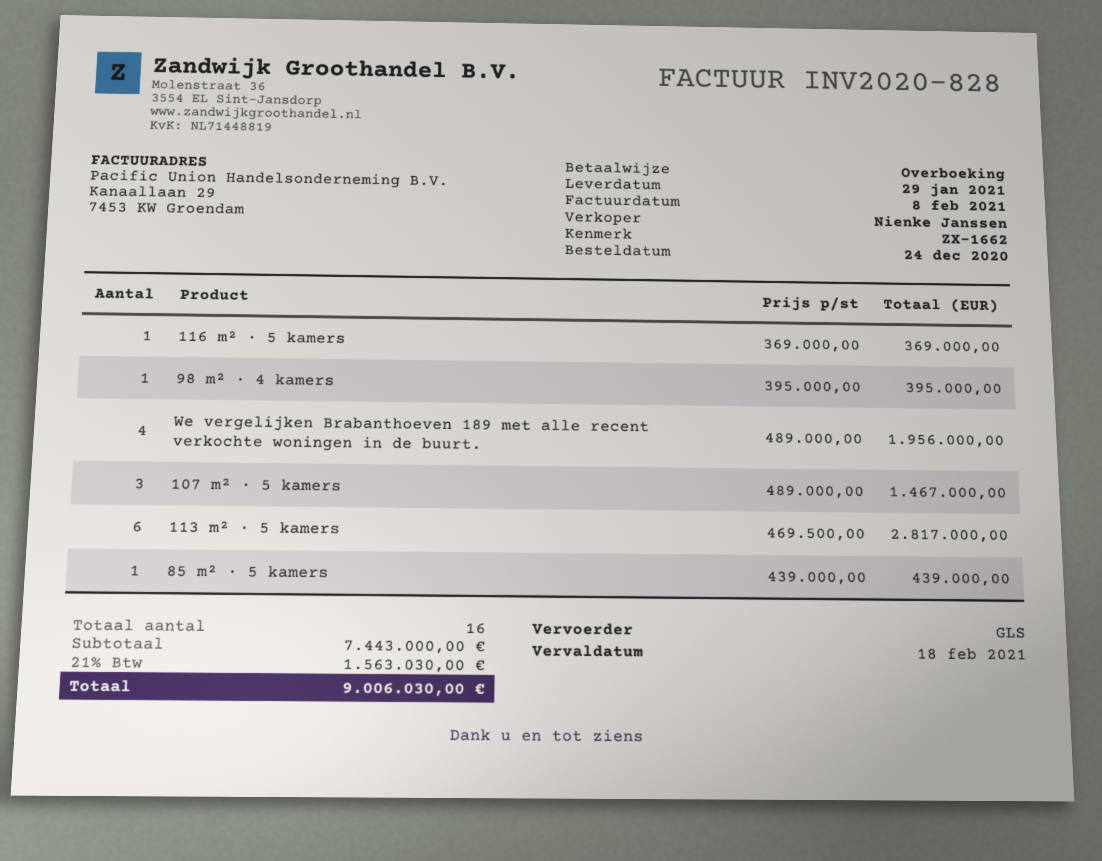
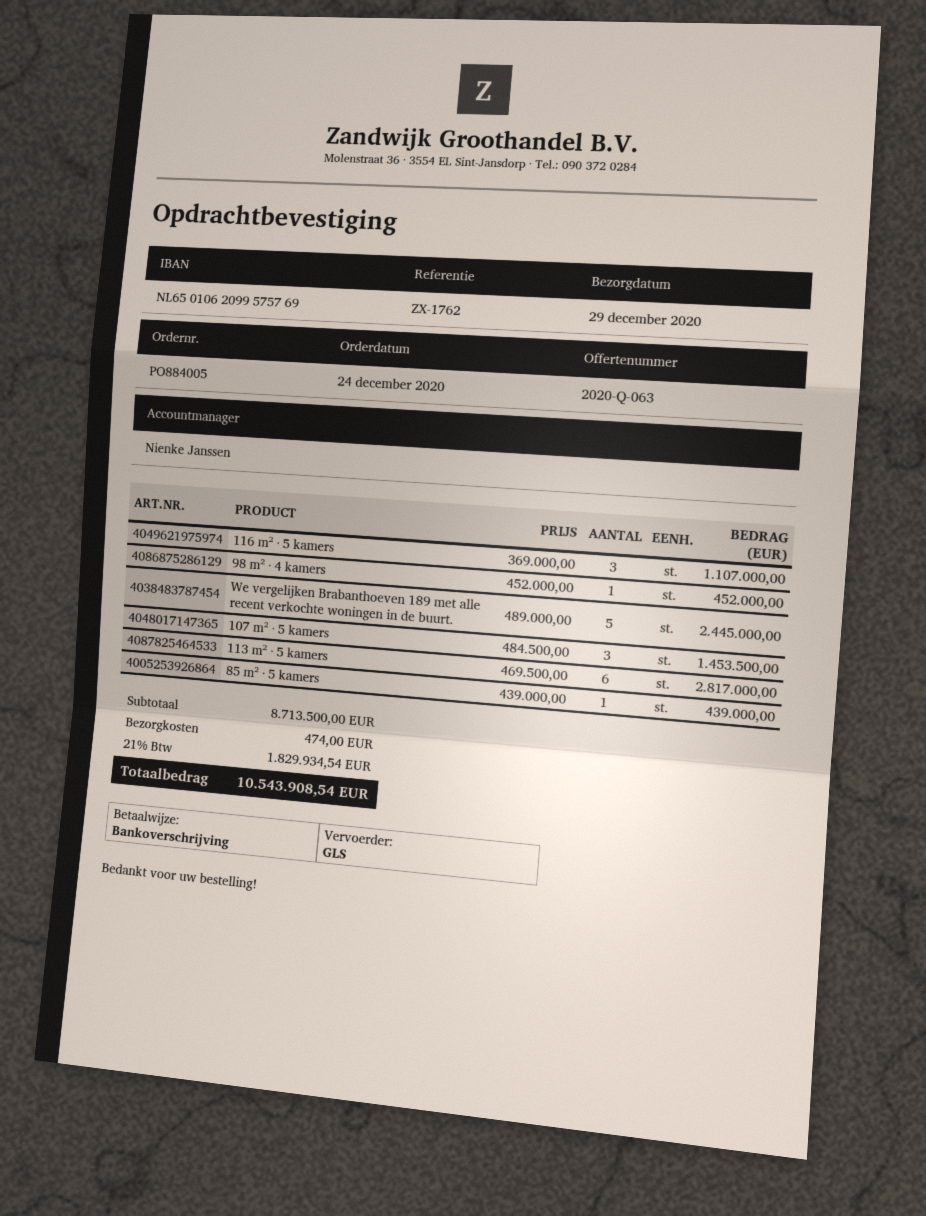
delivery date: 2021-01-29 -> 2020-12-29
reference: ZX-1662 -> ZX-1762
116 m² · 5 kamers: 1 x 369000.00 = 369000.00 -> 3 x 369000.00 = 1107000.00
98 m² · 4 kamers: 1 x 395000.00 = 395000.00 -> 1 x 452000.00 = 452000.00
We vergelijken Brabanthoeven 189 met alle recent verkochte woningen in de buurt.: 4 x 489000.00 = 1956000.00 -> 5 x 489000.00 = 2445000.00
107 m² · 5 kamers: 3 x 489000.00 = 1467000.00 -> 3 x 484500.00 = 1453500.00
subtotal: 7443000.00 -> 8713500.00
shipping: none -> 474.00
tax: 21% = 1563030.00 -> 21% = 1829934.54
total: 9006030.00 -> 10543908.54

